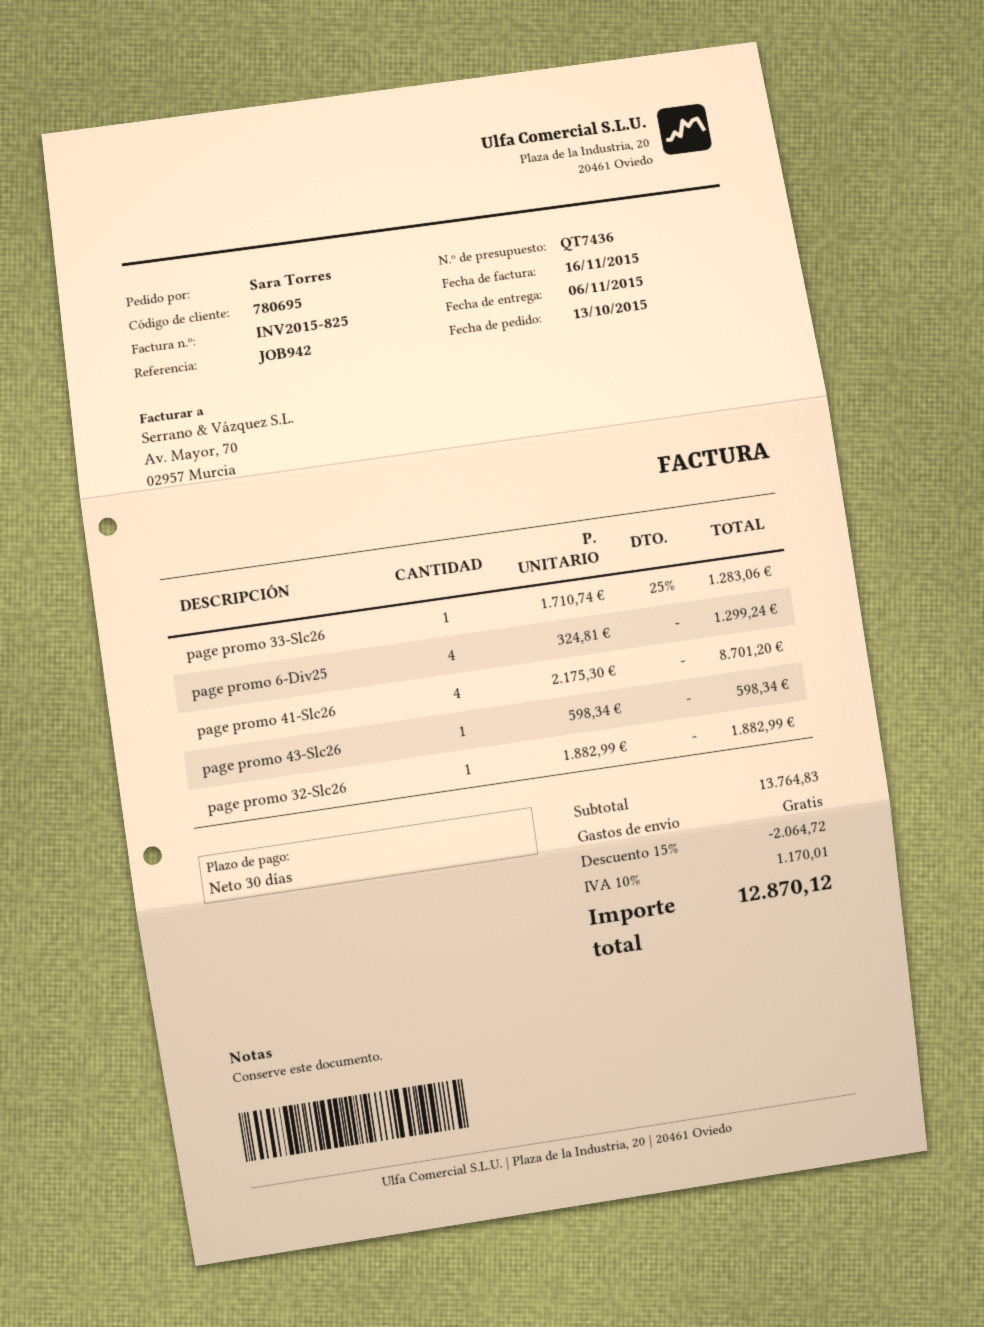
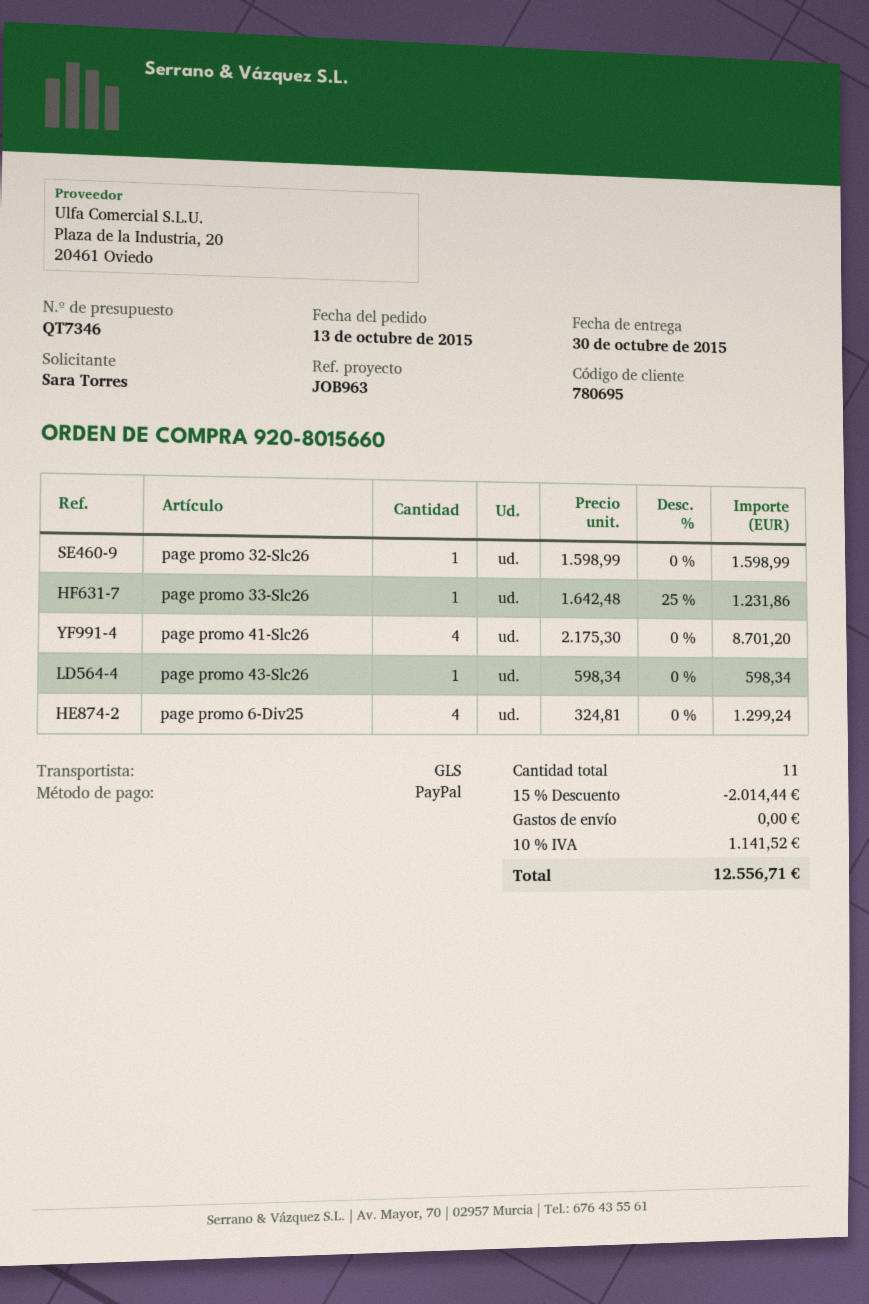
quote number: QT7436 -> QT7346
delivery date: 2015-11-06 -> 2015-10-30
reference: JOB942 -> JOB963
page promo 33-Slc26: 1 x 1710.74 - 25% = 1283.06 -> 1 x 1642.48 - 25% = 1231.86
page promo 32-Slc26: 1 x 1882.99 = 1882.99 -> 1 x 1598.99 = 1598.99
discount: 15% = 2064.72 -> 15% = 2014.44
tax: 10% = 1170.01 -> 10% = 1141.52
total: 12870.12 -> 12556.71

